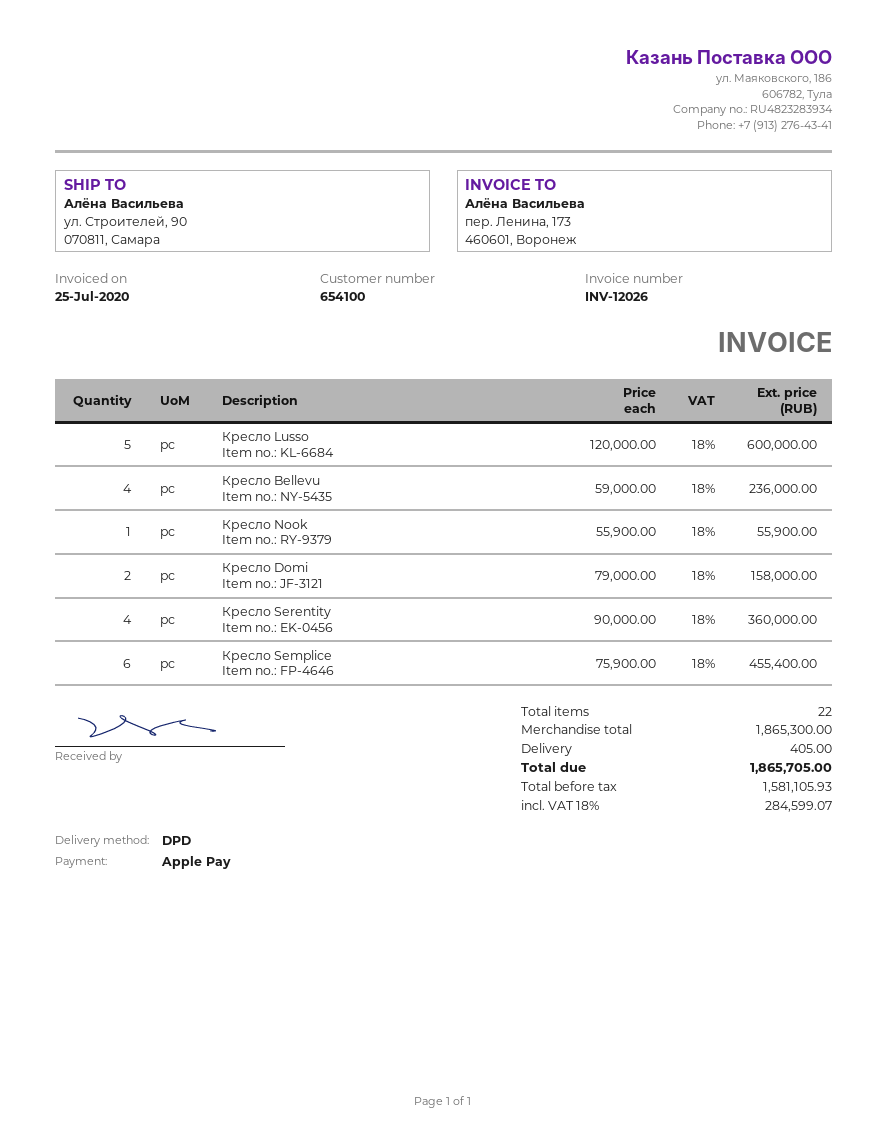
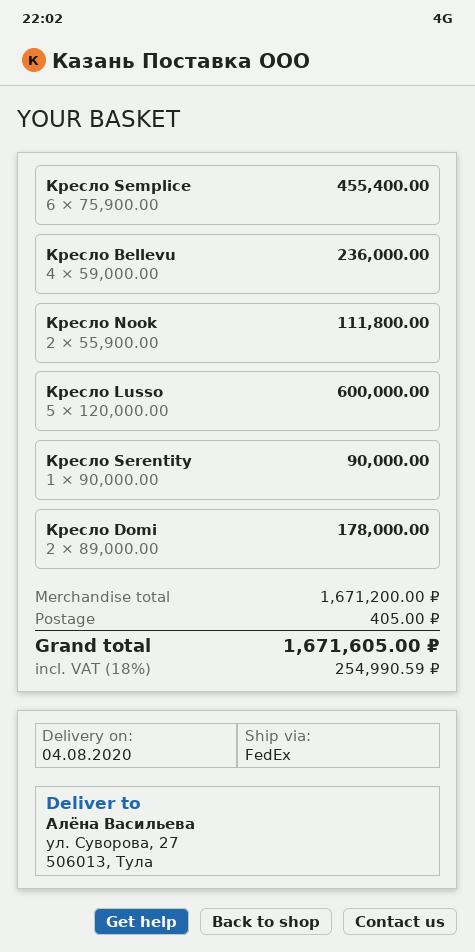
shipping method: DPD -> FedEx
ship to: ул. Строителей, 90, 070811, Самара -> ул. Суворова, 27, 506013, Тула
Кресло Nook: 1 x 55900.00 = 55900.00 -> 2 x 55900.00 = 111800.00
Кресло Domi: 2 x 79000.00 = 158000.00 -> 2 x 89000.00 = 178000.00
Кресло Serentity: 4 x 90000.00 = 360000.00 -> 1 x 90000.00 = 90000.00
subtotal: 1865300.00 -> 1671200.00
tax: 18% = 284599.07 -> 18% = 254990.59
total: 1865705.00 -> 1671605.00

